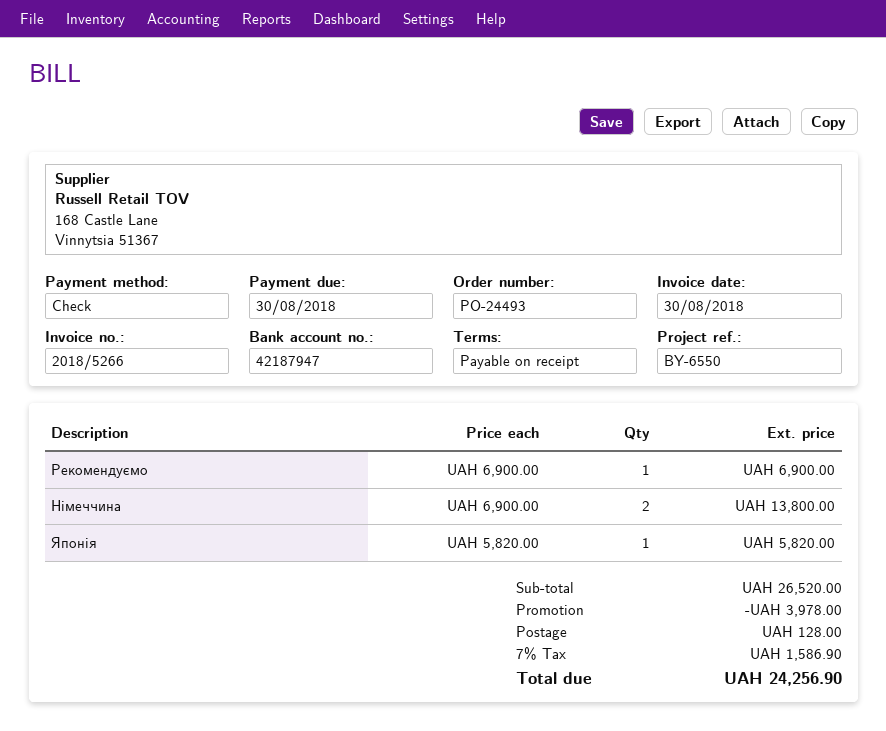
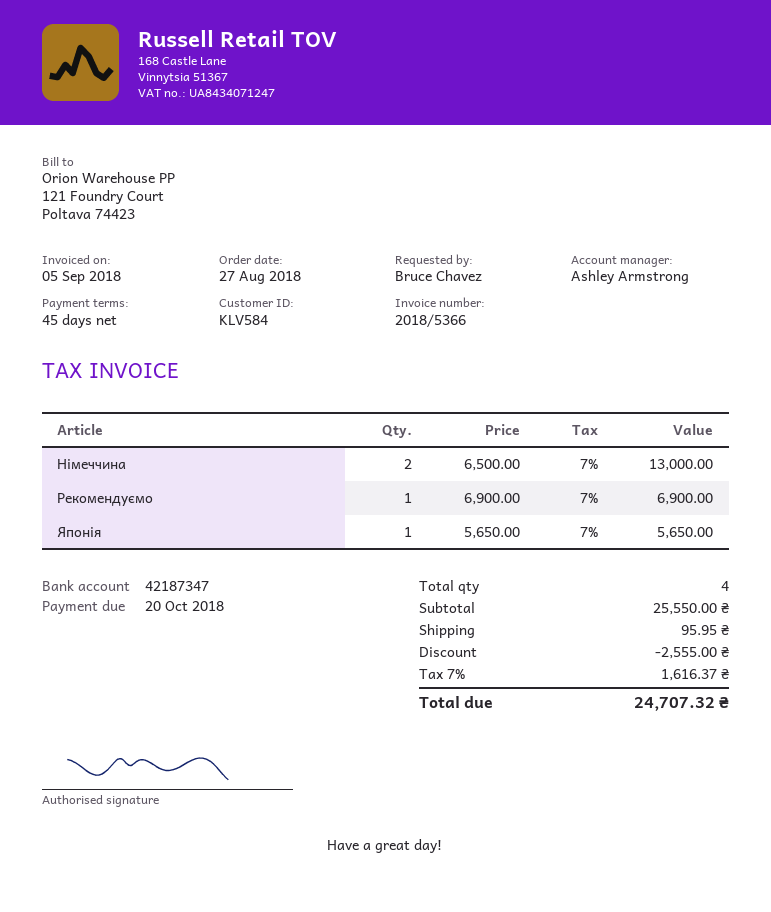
invoice number: 2018/5266 -> 2018/5366
invoice date: 2018-08-30 -> 2018-09-05
payment terms: on receipt -> 45 days
due date: 2018-08-30 -> 2018-10-20
bank account: 42187947 -> 42187347
Німеччина: 2 x 6900.00 = 13800.00 -> 2 x 6500.00 = 13000.00
Японія: 1 x 5820.00 = 5820.00 -> 1 x 5650.00 = 5650.00
subtotal: 26520.00 -> 25550.00
discount: 3978.00 -> 2555.00
shipping: 128.00 -> 95.95
tax: 7% = 1586.90 -> 7% = 1616.37
total: 24256.90 -> 24707.32

